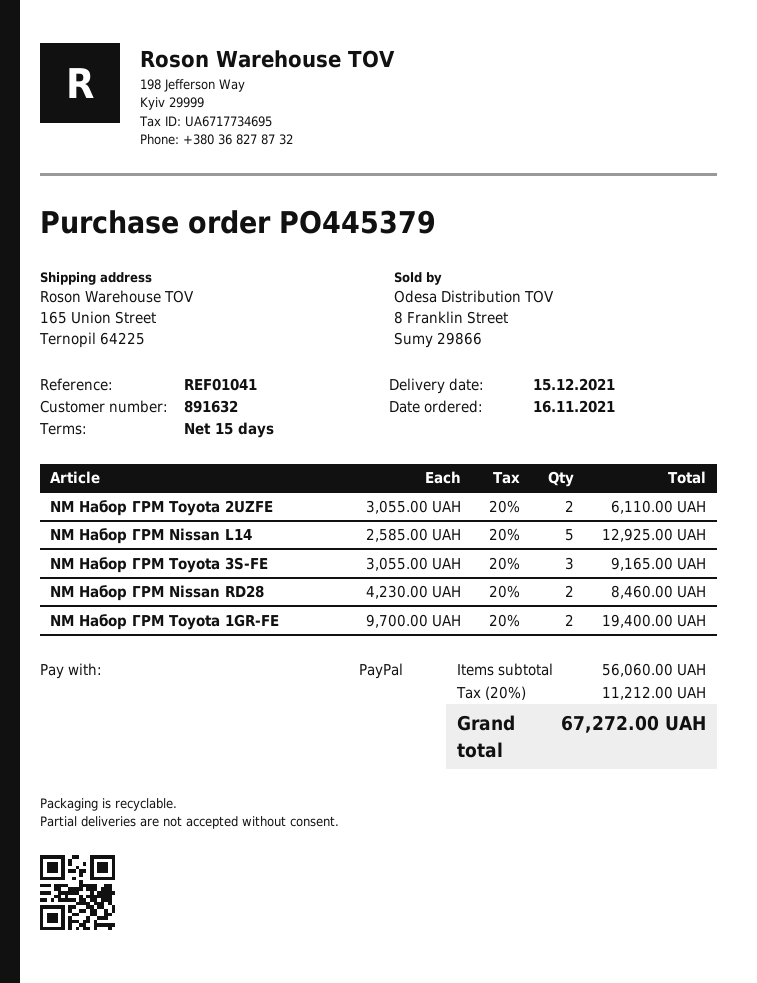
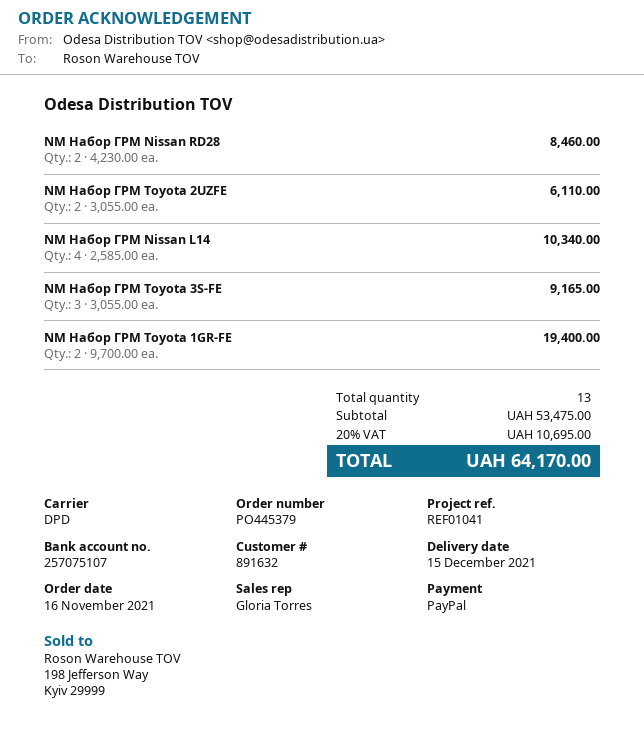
NM Набор ГРМ Nissan L14: 5 x 2585.00 = 12925.00 -> 4 x 2585.00 = 10340.00
subtotal: 56060.00 -> 53475.00
tax: 20% = 11212.00 -> 20% = 10695.00
total: 67272.00 -> 64170.00

